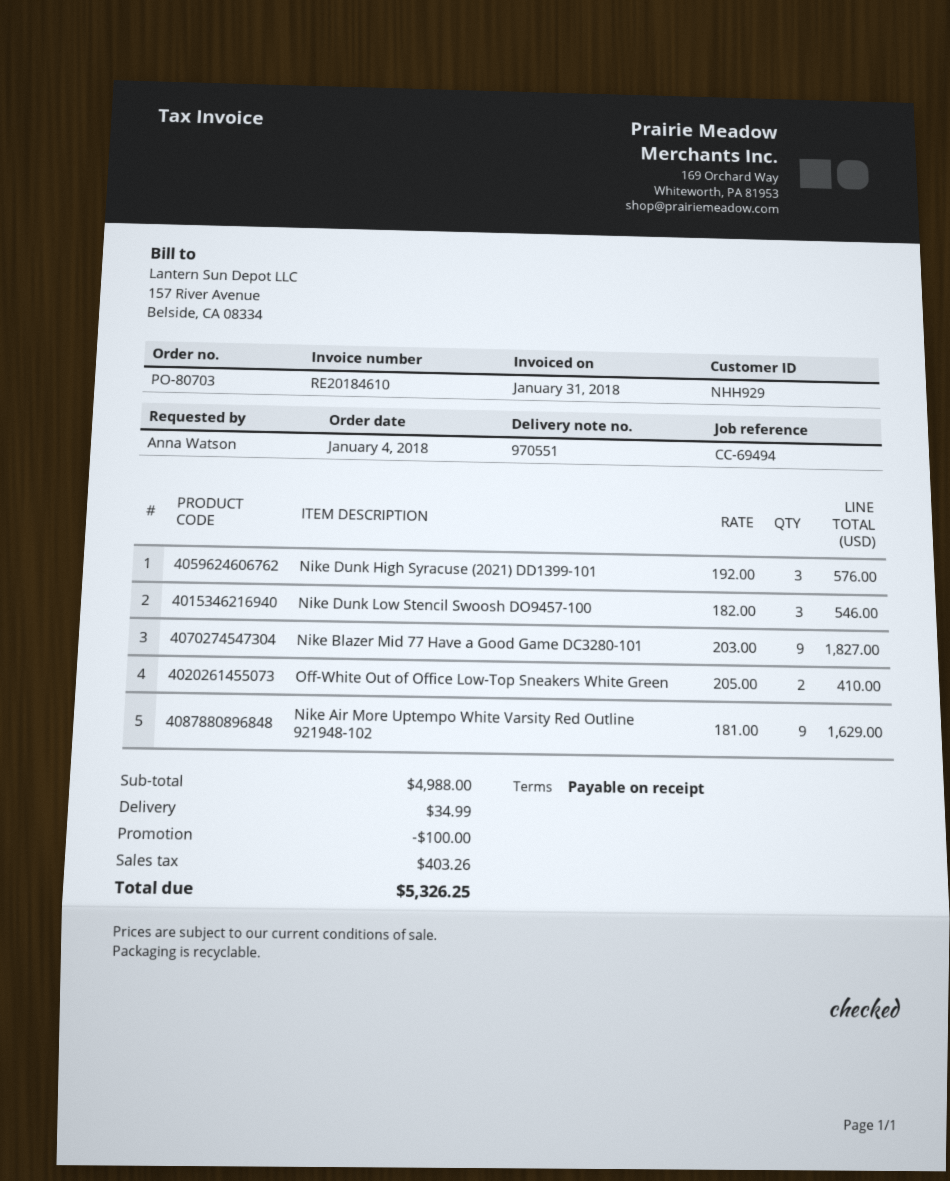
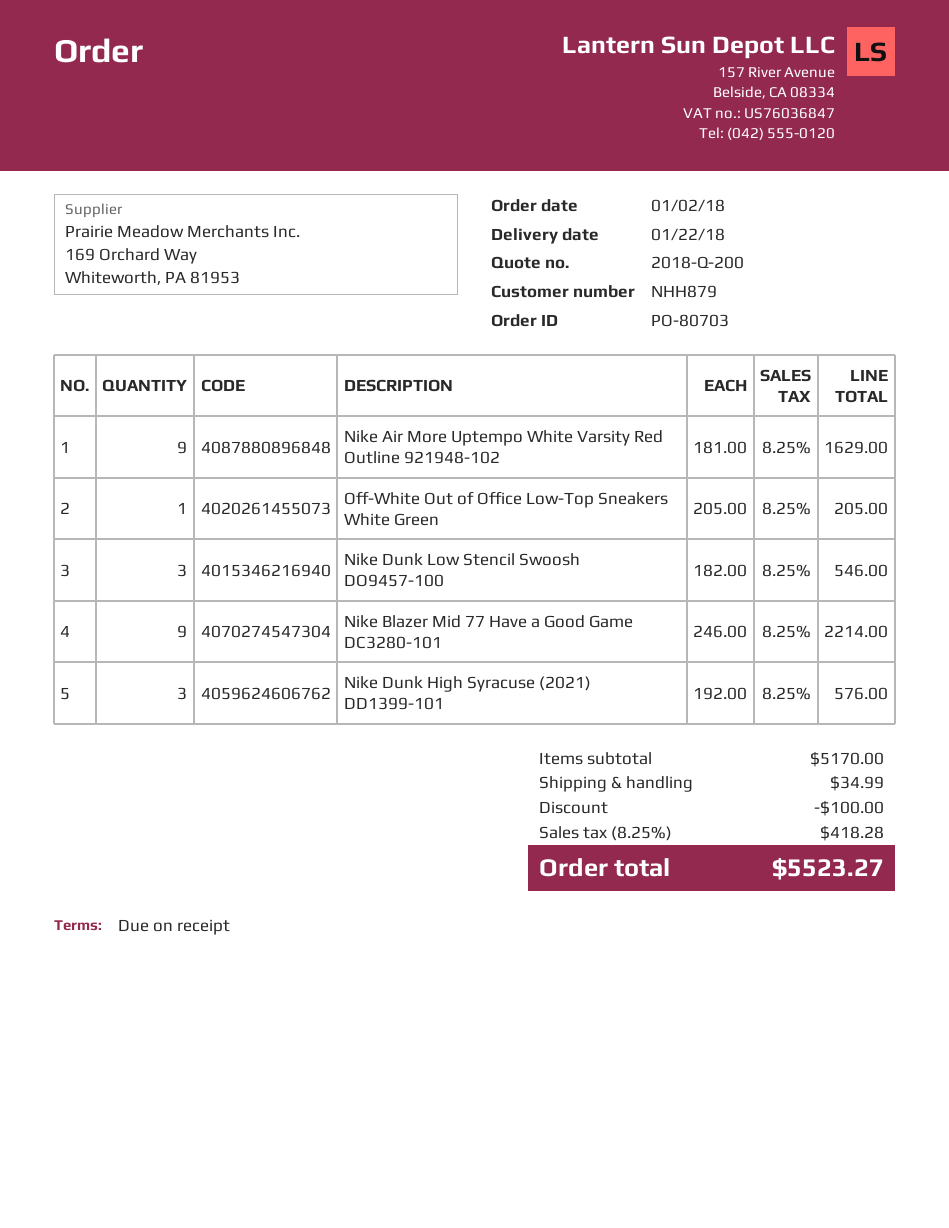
order date: 2018-01-04 -> 2018-01-02
customer number: NHH929 -> NHH879
Nike Blazer Mid 77 Have a Good Game DC3280-101: 9 x 203.00 = 1827.00 -> 9 x 246.00 = 2214.00
Off-White Out of Office Low-Top Sneakers White Green: 2 x 205.00 = 410.00 -> 1 x 205.00 = 205.00
subtotal: 4988.00 -> 5170.00
tax: 403.26 -> 418.28
total: 5326.25 -> 5523.27

